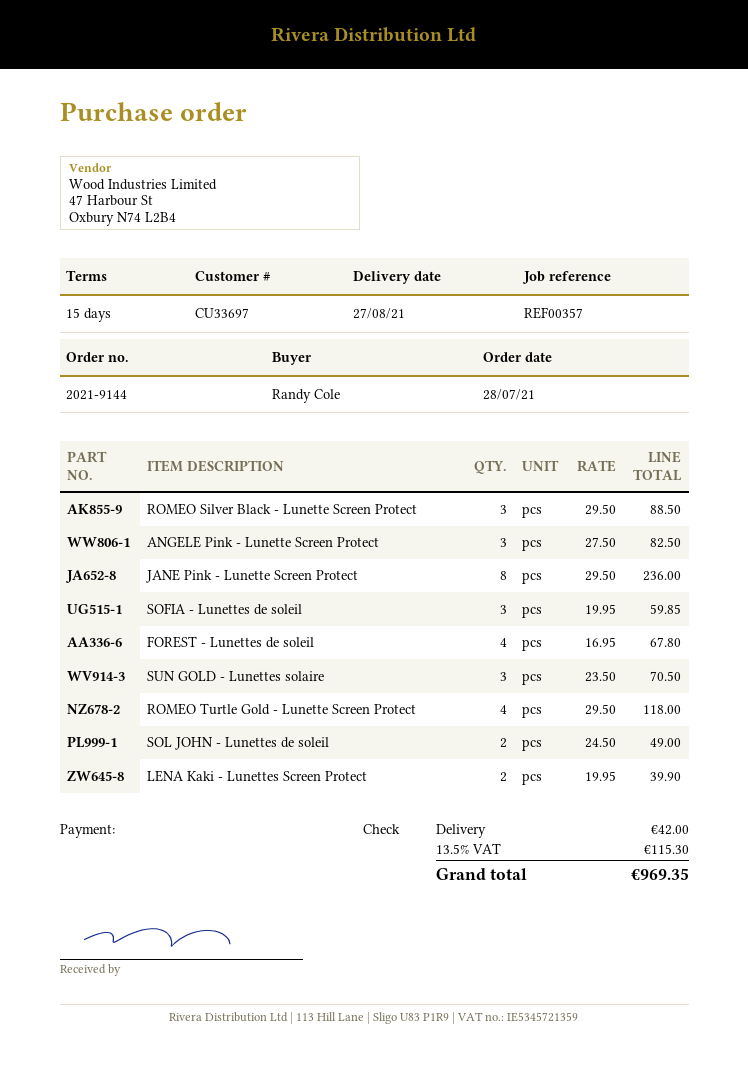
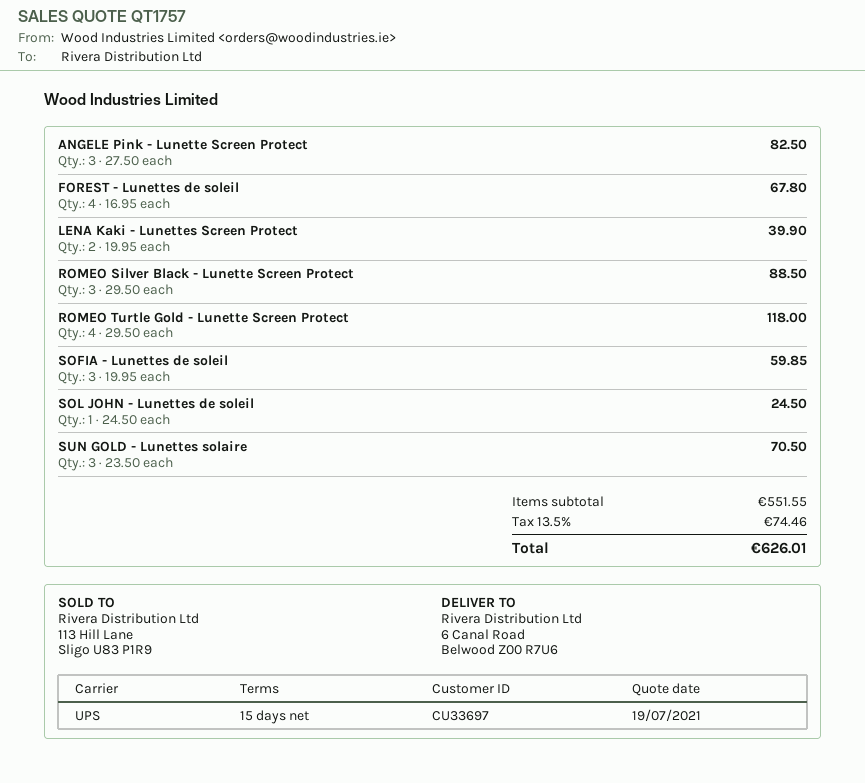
JANE Pink - Lunette Screen Protect: 8 x 29.50 = 236.00 -> none
SOL JOHN - Lunettes de soleil: 2 x 24.50 = 49.00 -> 1 x 24.50 = 24.50
shipping: 42.00 -> none
tax: 13.5% = 115.30 -> 13.5% = 74.46
total: 969.35 -> 626.01

